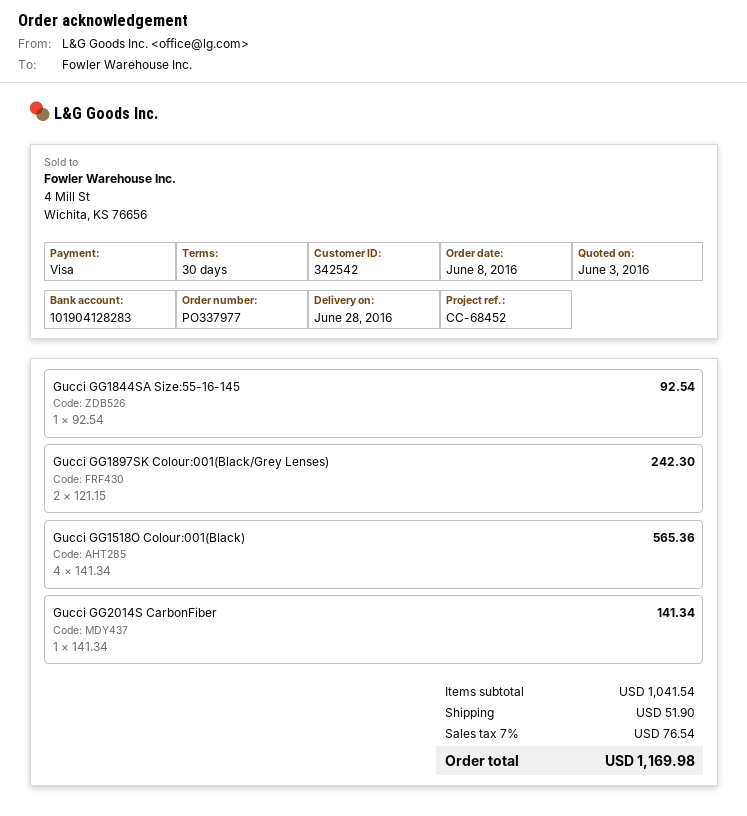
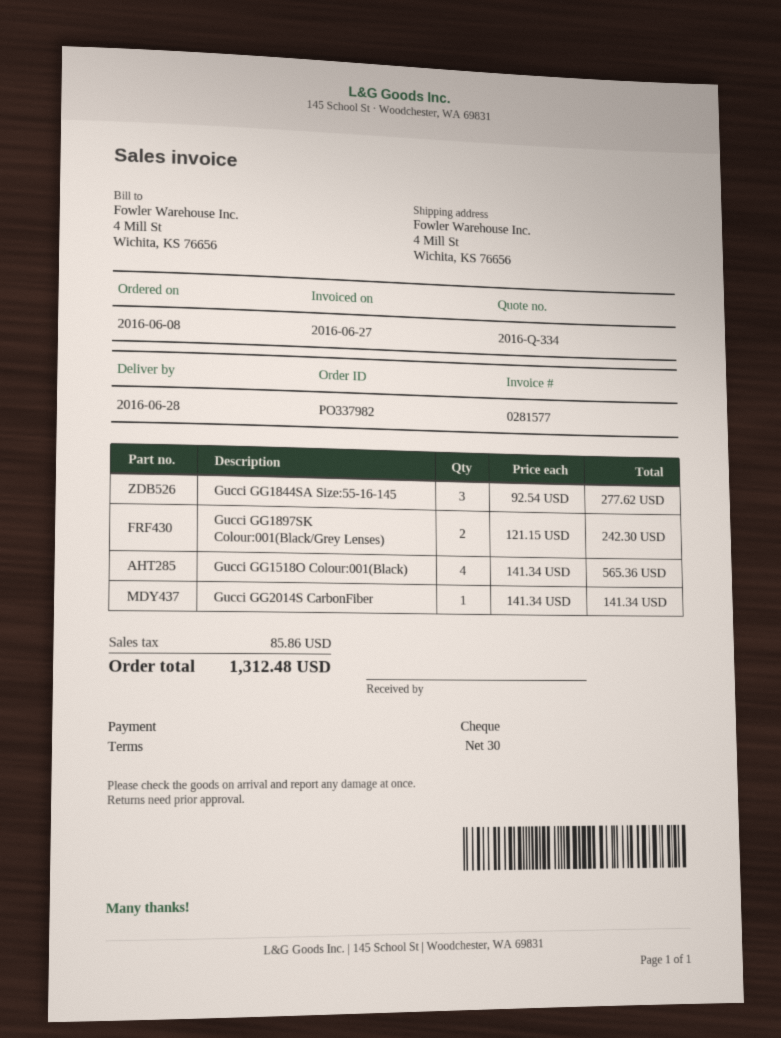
order number: PO337977 -> PO337982
payment method: Visa -> cheque
Gucci GG1844SA Size:55-16-145: 1 x 92.54 = 92.54 -> 3 x 92.54 = 277.62
shipping: 51.90 -> none
tax: 76.54 -> 85.86
total: 1169.98 -> 1312.48

